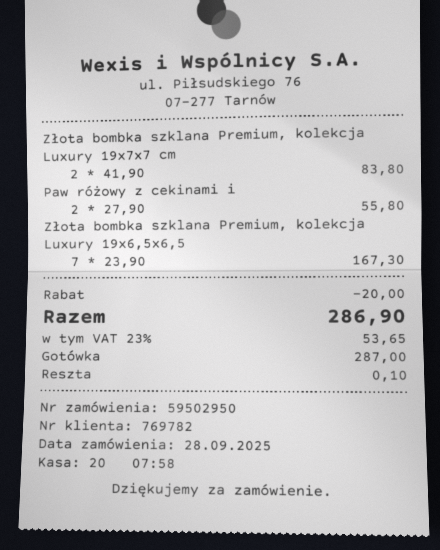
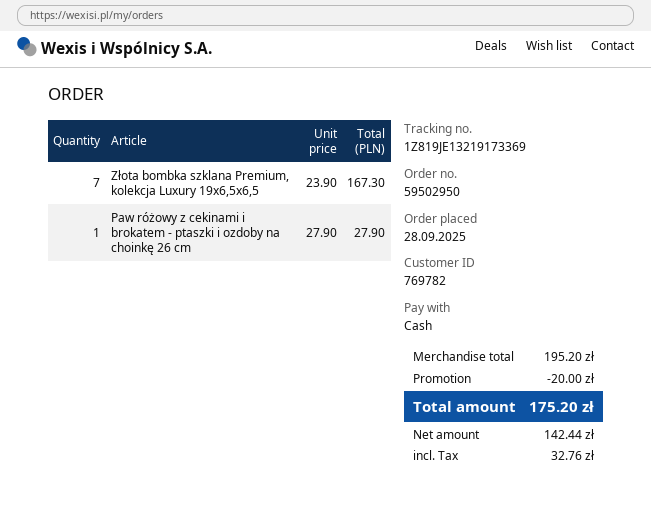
Złota bombka szklana Premium, kolekcja Luxury 19x7x7 cm: 2 x 41.90 = 83.80 -> none
Paw różowy z cekinami i: 2 x 27.90 = 55.80 -> 1 x 27.90 = 27.90
tax: 53.65 -> 32.76
total: 286.90 -> 175.20

